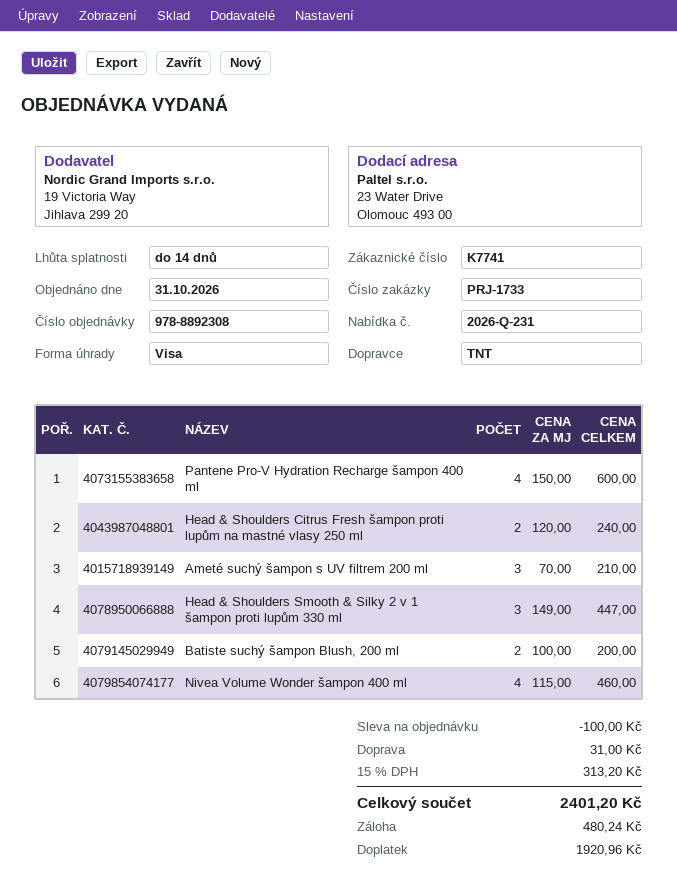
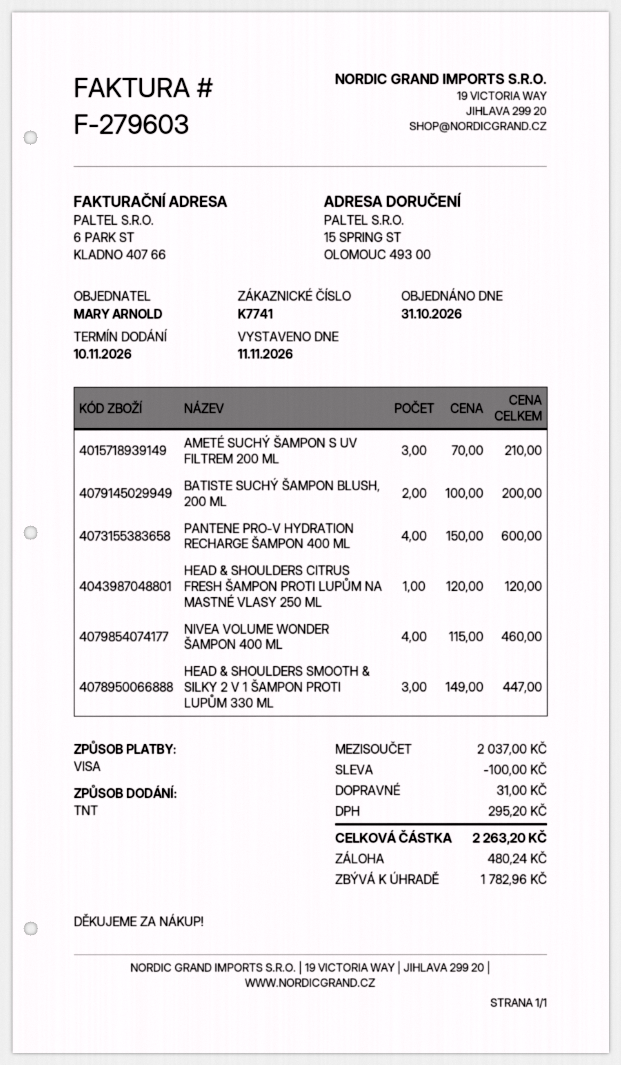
ship to: 23 Water Drive, Olomouc 493 00 -> 15 SPRING ST, OLOMOUC 493 00
Head & Shoulders Citrus Fresh šampon proti lupům na mastné vlasy 250 ml: 2 x 120.00 = 240.00 -> 1 x 120.00 = 120.00
tax: 313.20 -> 295.20
total: 2401.20 -> 2263.20
balance: 1920.96 -> 1782.96

